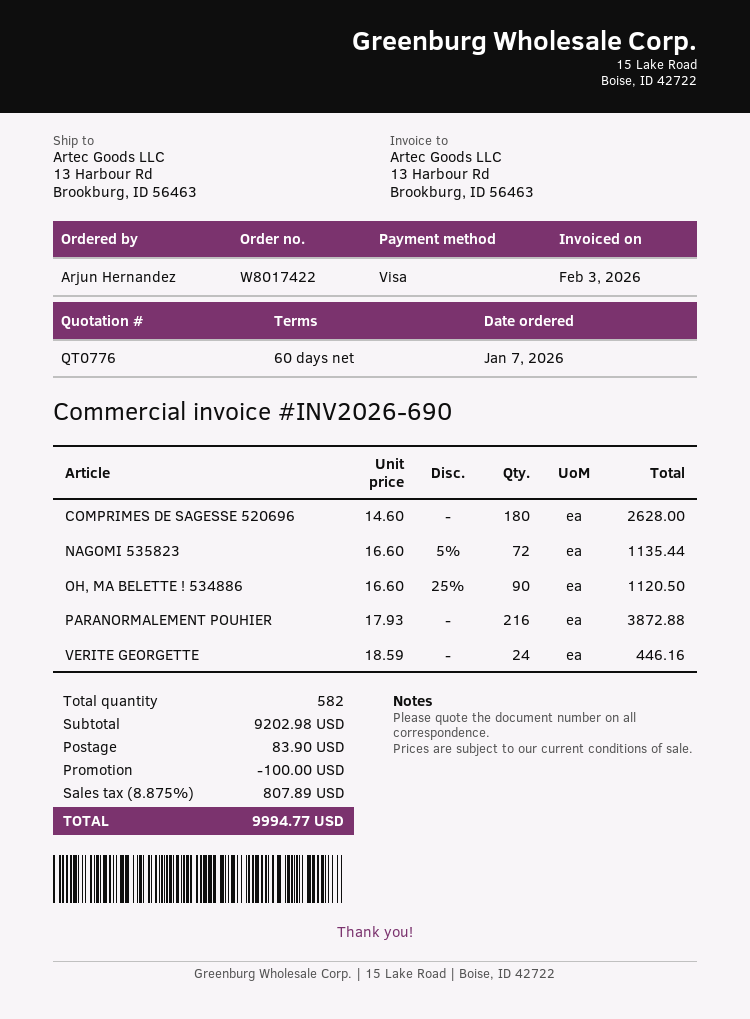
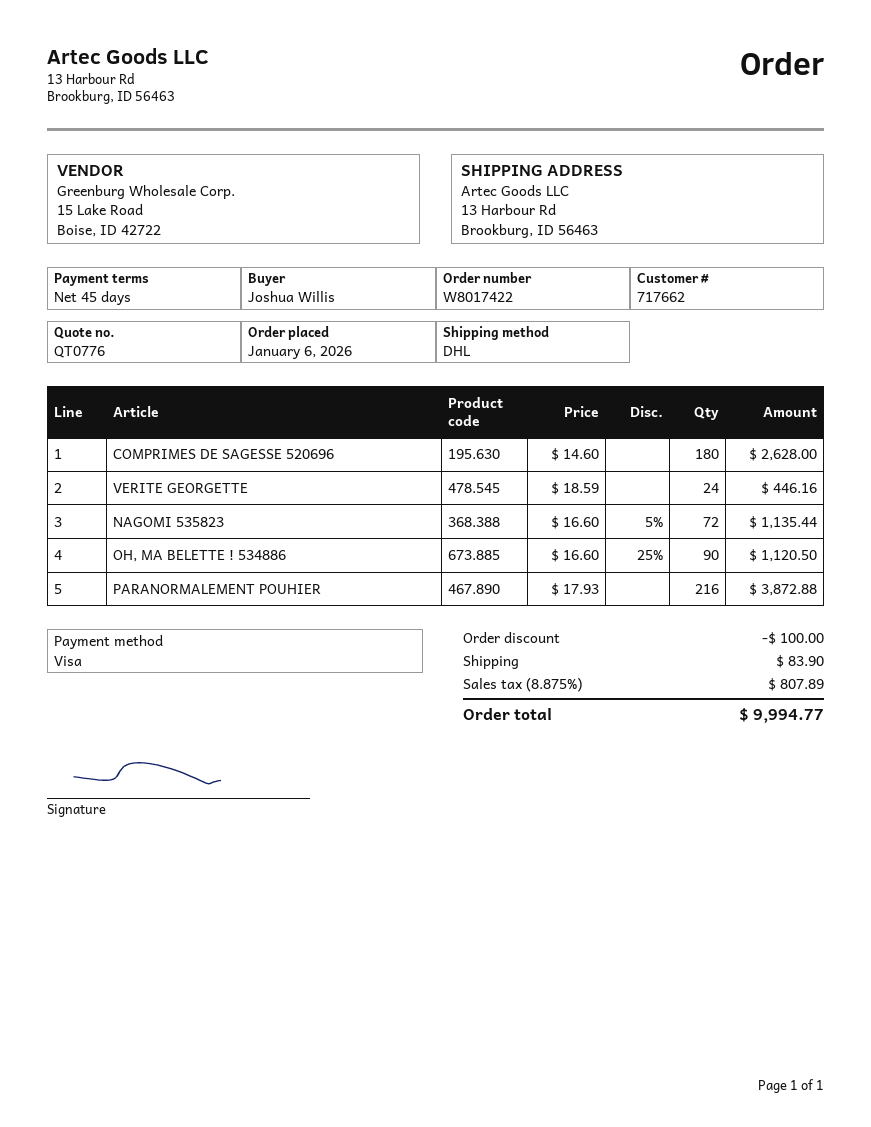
order date: 2026-01-07 -> 2026-01-06
payment terms: 60 days -> 45 days
ordered by: Arjun Hernandez -> Joshua Willis

